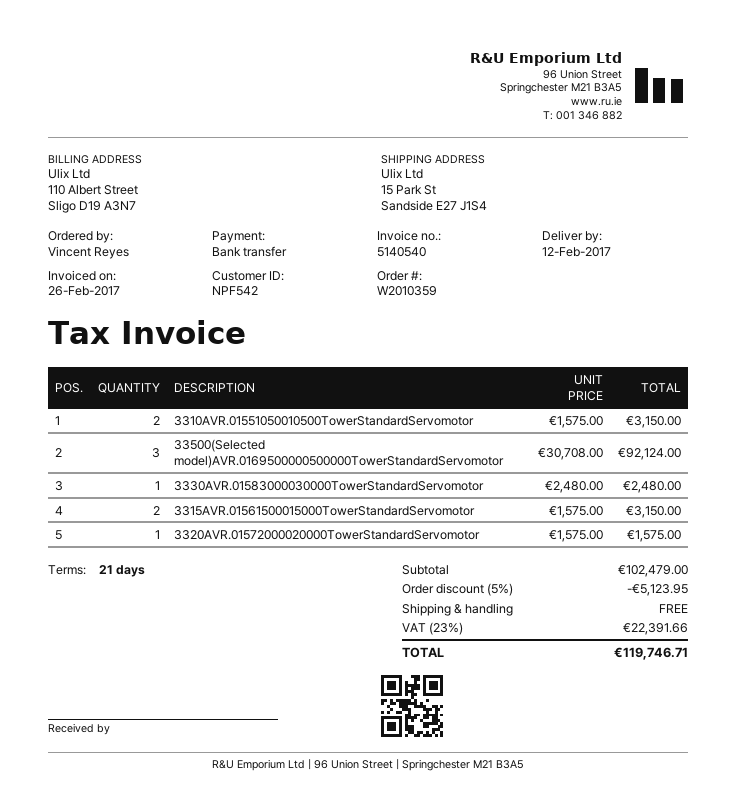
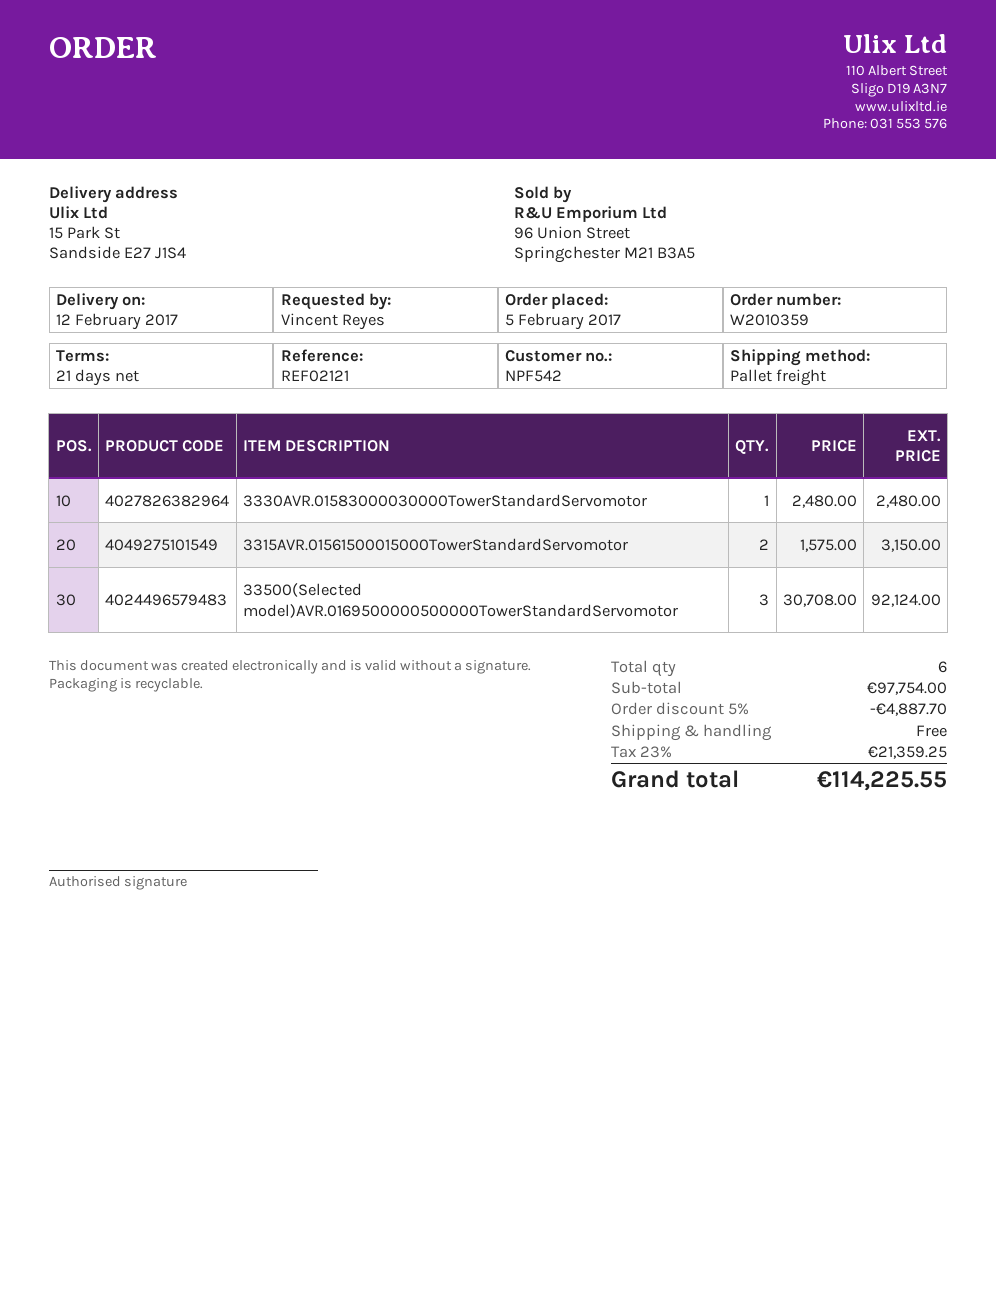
3310AVR.01551050010500TowerStandardServomotor: 2 x 1575.00 = 3150.00 -> none
3320AVR.01572000020000TowerStandardServomotor: 1 x 1575.00 = 1575.00 -> none
subtotal: 102479.00 -> 97754.00
discount: 5% = 5123.95 -> 5% = 4887.70
tax: 23% = 22391.66 -> 23% = 21359.25
total: 119746.71 -> 114225.55

